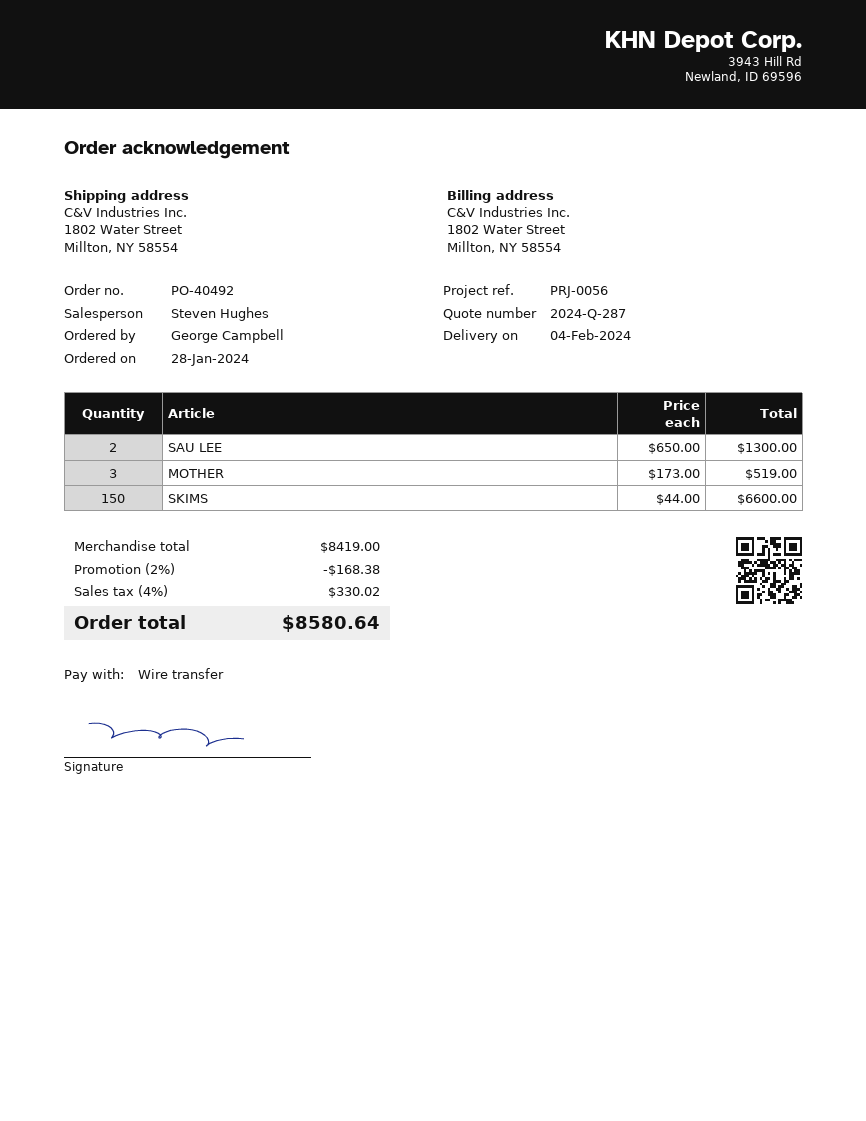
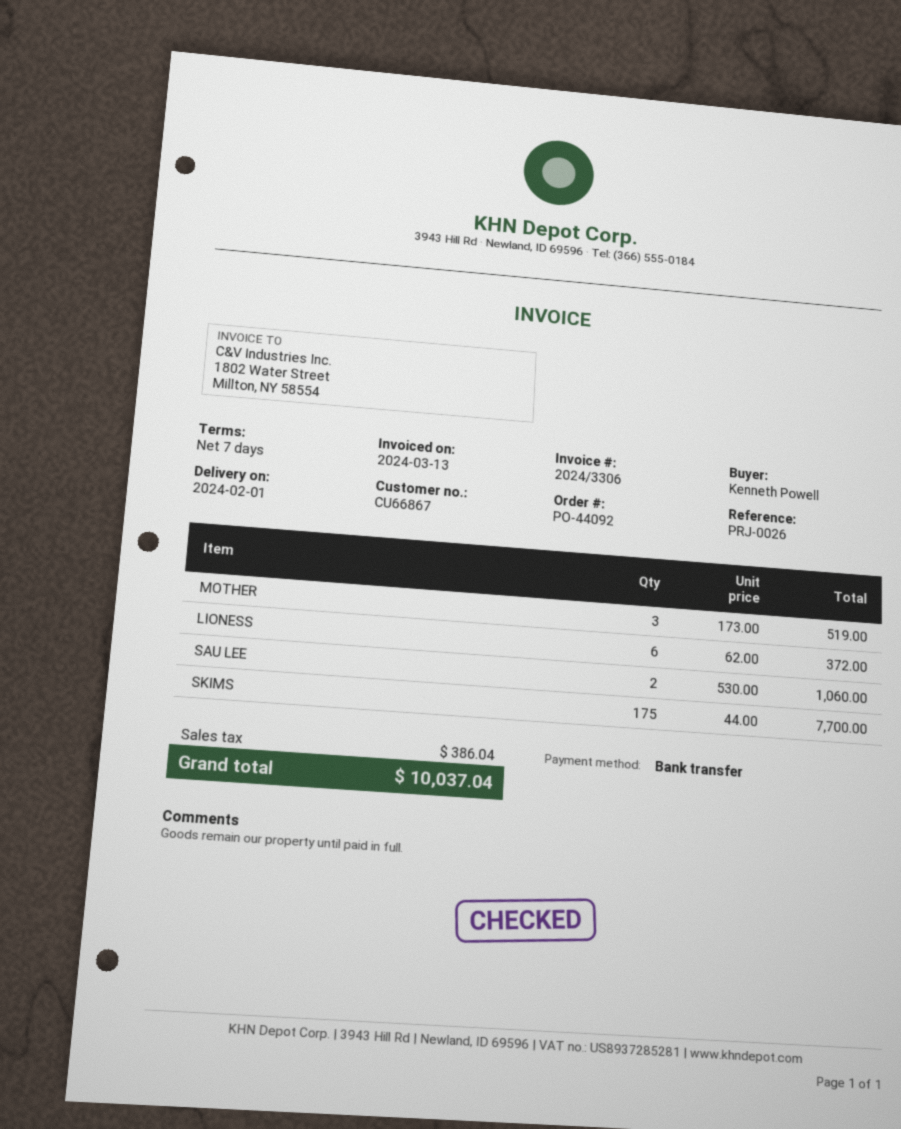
order number: PO-40492 -> PO-44092
delivery date: 2024-02-04 -> 2024-02-01
reference: PRJ-0056 -> PRJ-0026
ordered by: George Campbell -> Kenneth Powell
SAU LEE: 2 x 650.00 = 1300.00 -> 2 x 530.00 = 1060.00
SKIMS: 150 x 44.00 = 6600.00 -> 175 x 44.00 = 7700.00
LIONESS: none -> 6 x 62.00 = 372.00
discount: 2% = 168.38 -> none
tax: 330.02 -> 386.04
total: 8580.64 -> 10037.04

